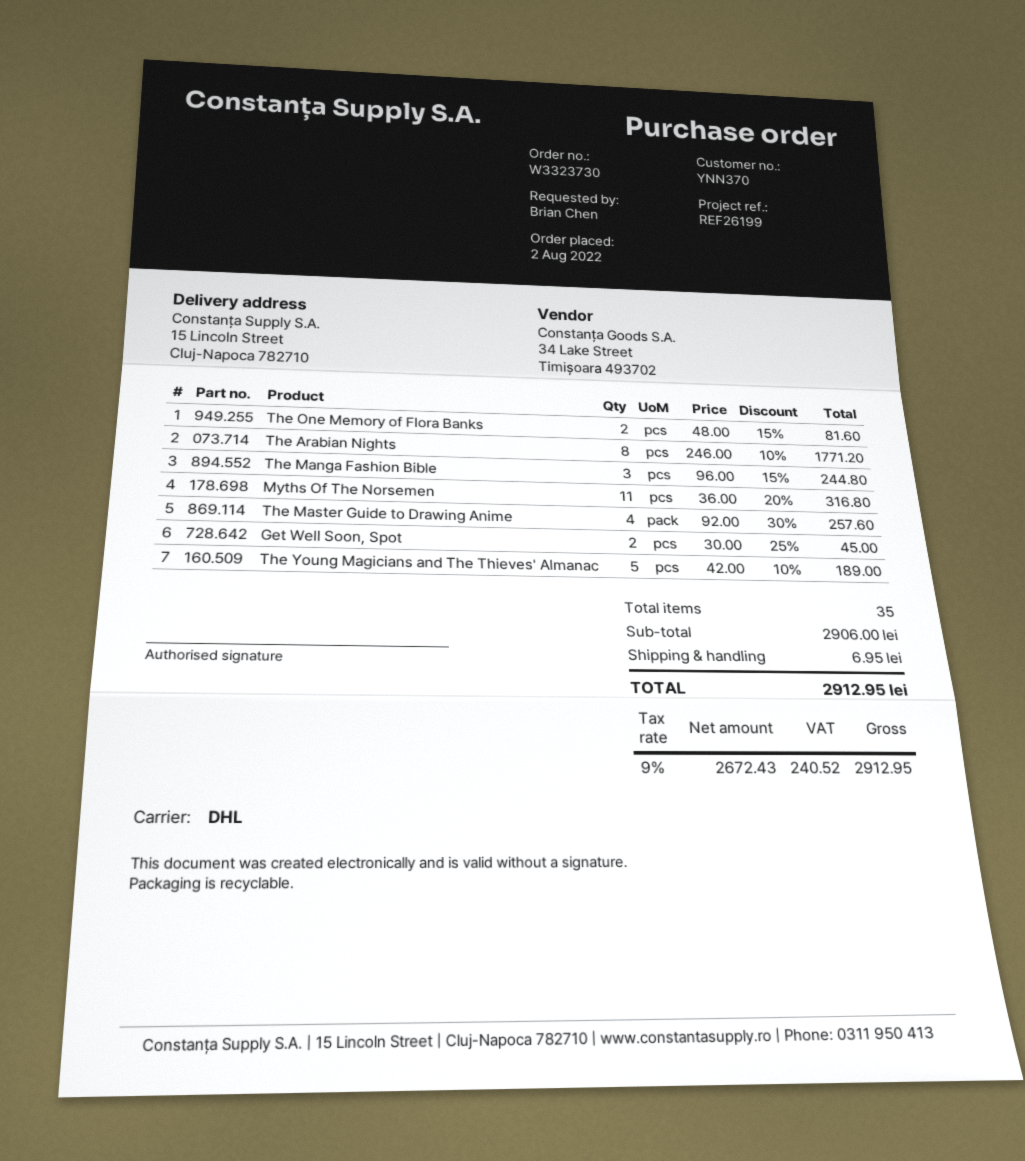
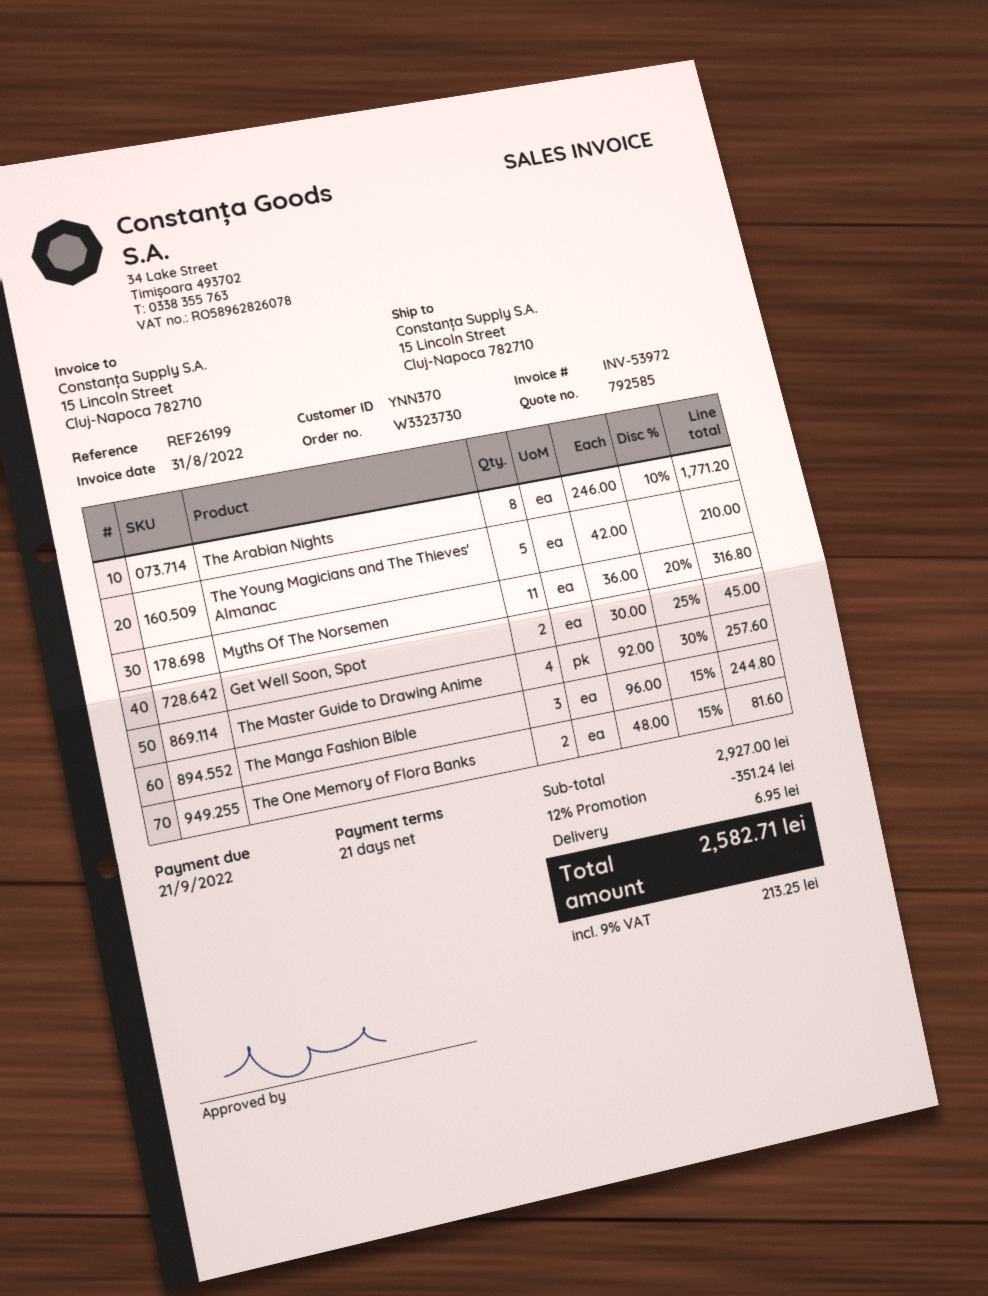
The Young Magicians and The Thieves' Almanac: 5 x 42.00 - 10% = 189.00 -> 5 x 42.00 = 210.00
subtotal: 2906.00 -> 2927.00
discount: none -> 12% = 351.24
tax: 9% = 240.52 -> 9% = 213.25
total: 2912.95 -> 2582.71

